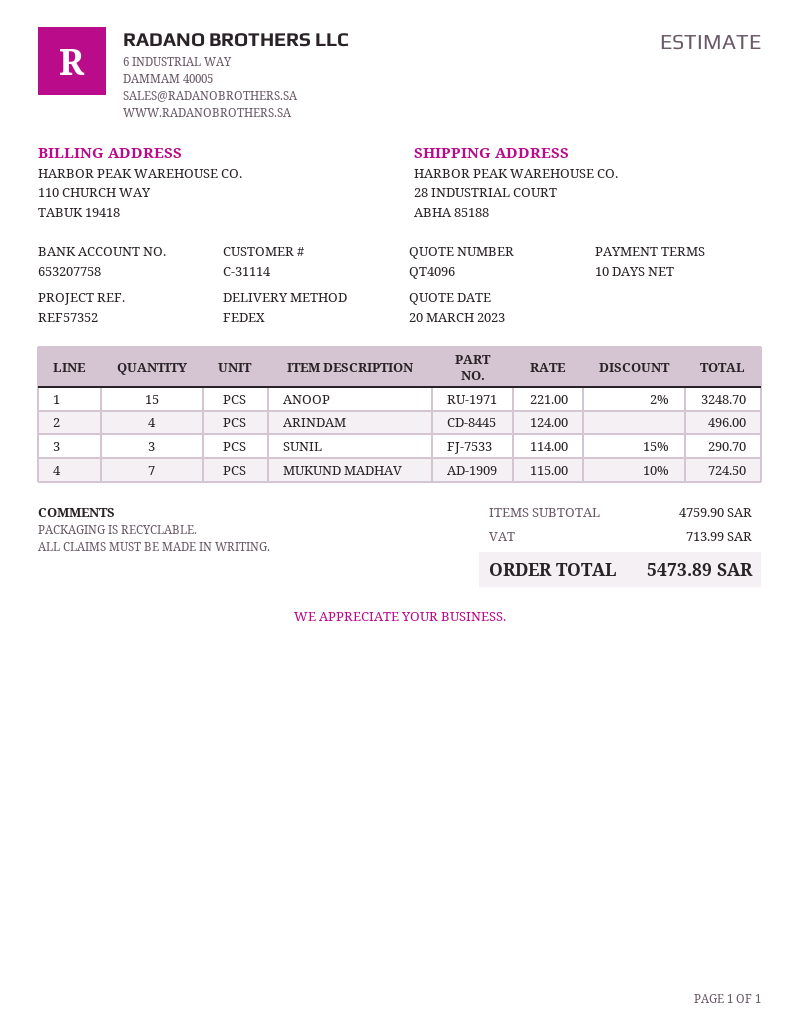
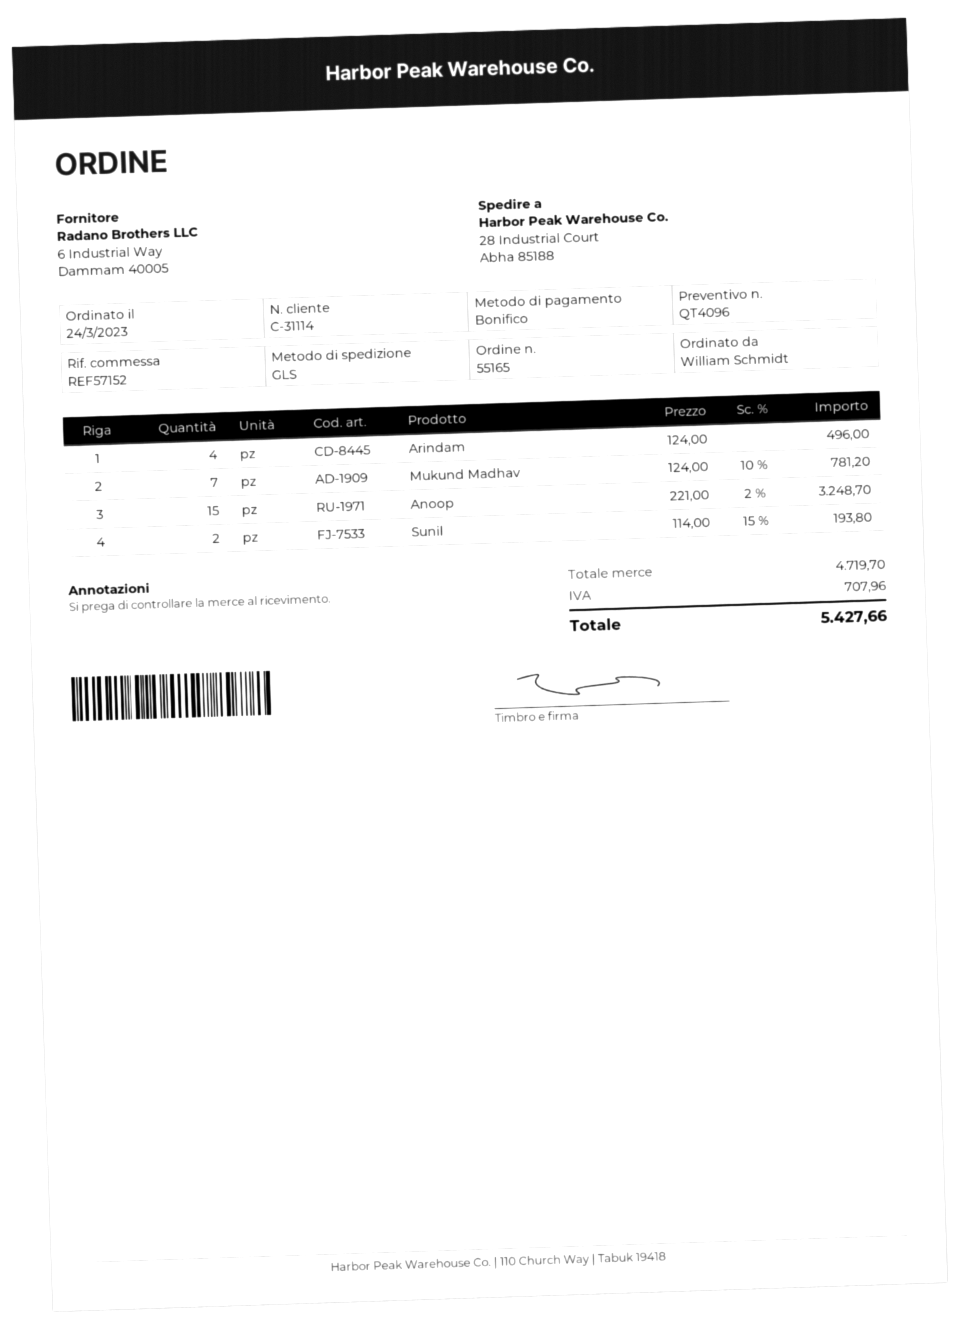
reference: REF57352 -> REF57152
shipping method: FedEx -> GLS
SUNIL: 3 x 114.00 - 15% = 290.70 -> 2 x 114.00 - 15% = 193.80
MUKUND MADHAV: 7 x 115.00 - 10% = 724.50 -> 7 x 124.00 - 10% = 781.20
subtotal: 4759.90 -> 4719.70
tax: 713.99 -> 707.96
total: 5473.89 -> 5427.66

